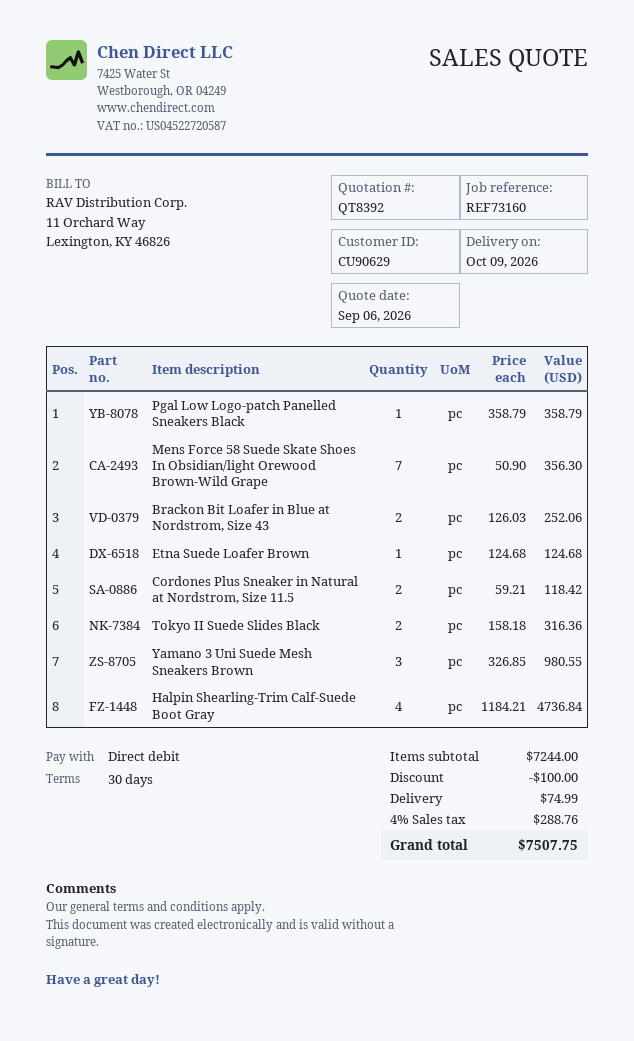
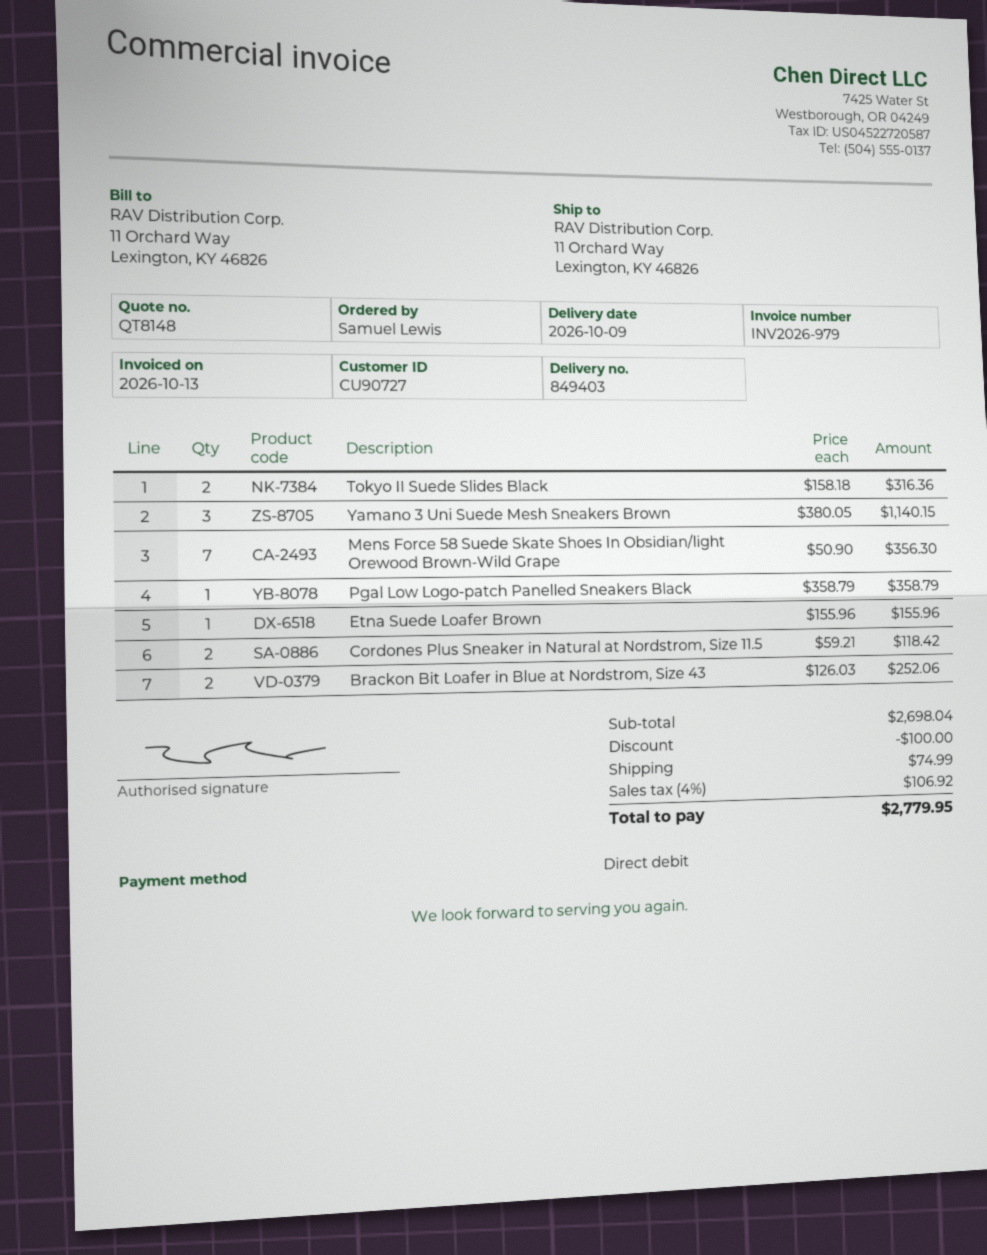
quote number: QT8392 -> QT8148
customer number: CU90629 -> CU90727
Etna Suede Loafer Brown: 1 x 124.68 = 124.68 -> 1 x 155.96 = 155.96
Yamano 3 Uni Suede Mesh Sneakers Brown: 3 x 326.85 = 980.55 -> 3 x 380.05 = 1140.15
Halpin Shearling-Trim Calf-Suede Boot Gray: 4 x 1184.21 = 4736.84 -> none
subtotal: 7244.00 -> 2698.04
tax: 4% = 288.76 -> 4% = 106.92
total: 7507.75 -> 2779.95

